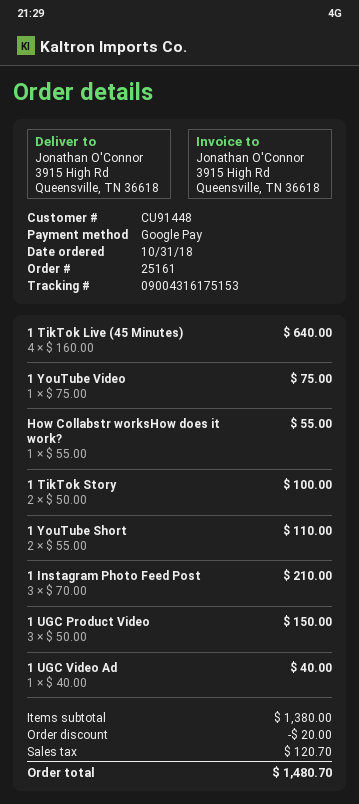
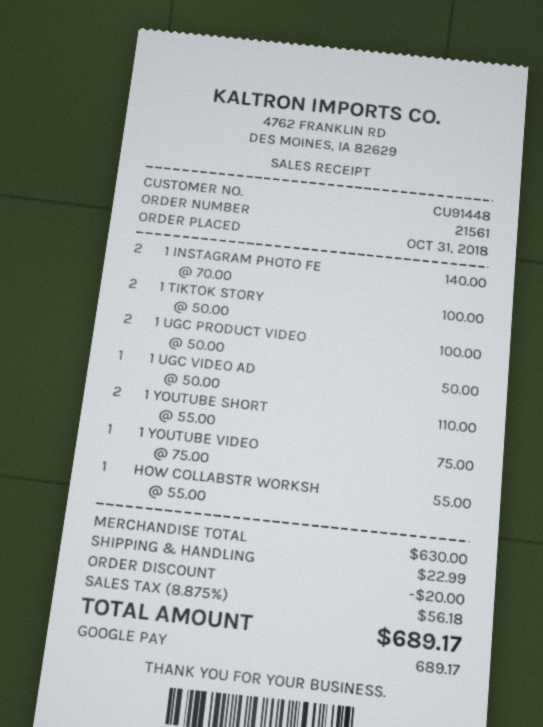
order number: 25161 -> 21561
1 TikTok Live (45 Minutes): 4 x 160.00 = 640.00 -> none
1 Instagram Photo Feed Post: 3 x 70.00 = 210.00 -> 2 x 70.00 = 140.00
1 UGC Product Video: 3 x 50.00 = 150.00 -> 2 x 50.00 = 100.00
1 UGC Video Ad: 1 x 40.00 = 40.00 -> 1 x 50.00 = 50.00
subtotal: 1380.00 -> 630.00
shipping: none -> 22.99
tax: 120.70 -> 56.18
total: 1480.70 -> 689.17

